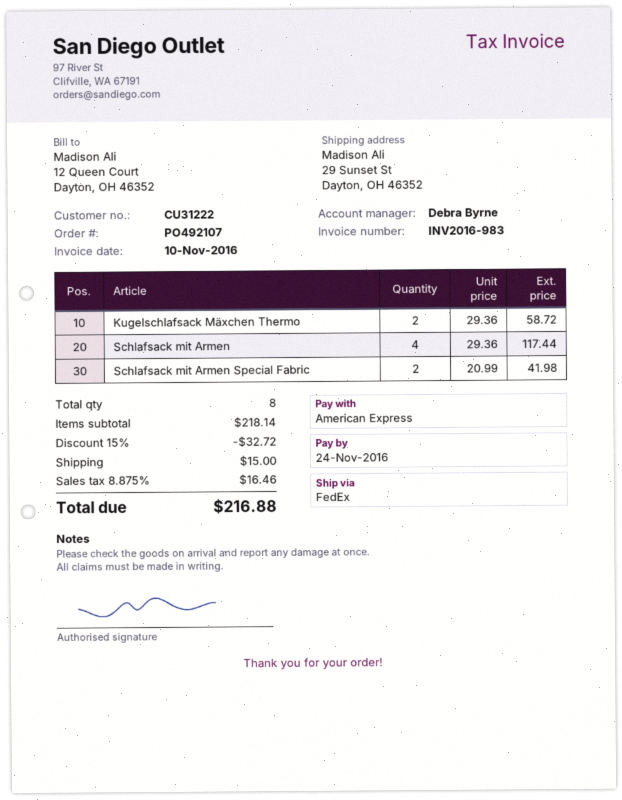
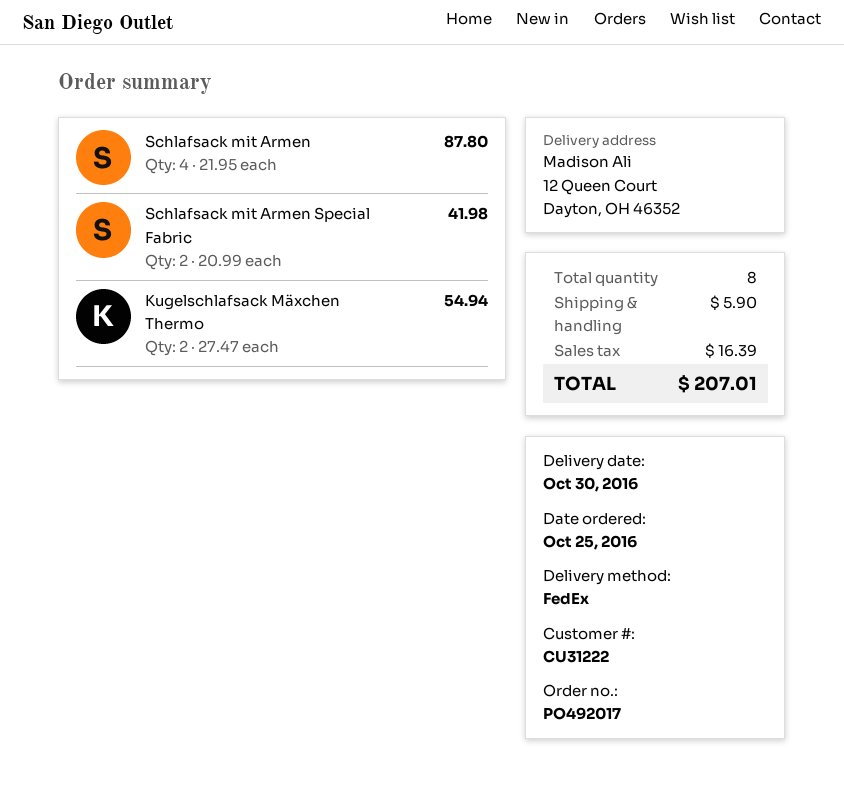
order number: PO492107 -> PO492017
ship to: 29 Sunset St, Dayton, OH 46352 -> 12 Queen Court, Dayton, OH 46352
Kugelschlafsack Mäxchen Thermo: 2 x 29.36 = 58.72 -> 2 x 27.47 = 54.94
Schlafsack mit Armen: 4 x 29.36 = 117.44 -> 4 x 21.95 = 87.80
discount: 15% = 32.72 -> none
shipping: 15.00 -> 5.90
tax: 16.46 -> 16.39
total: 216.88 -> 207.01

